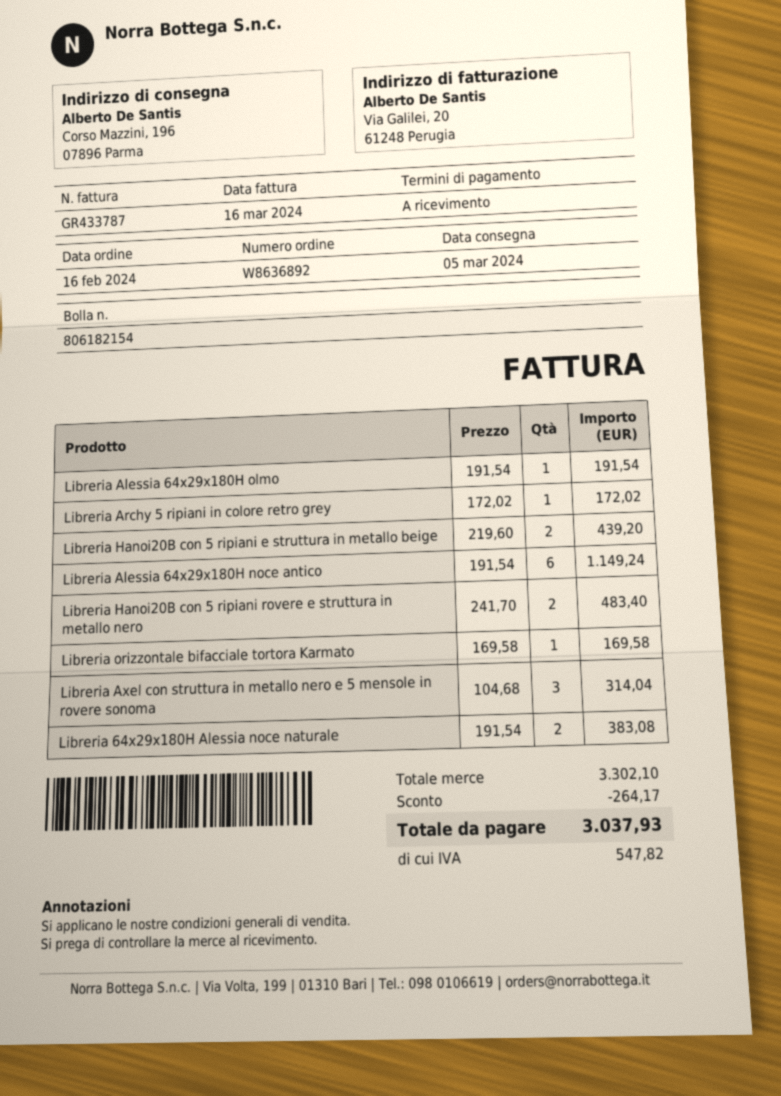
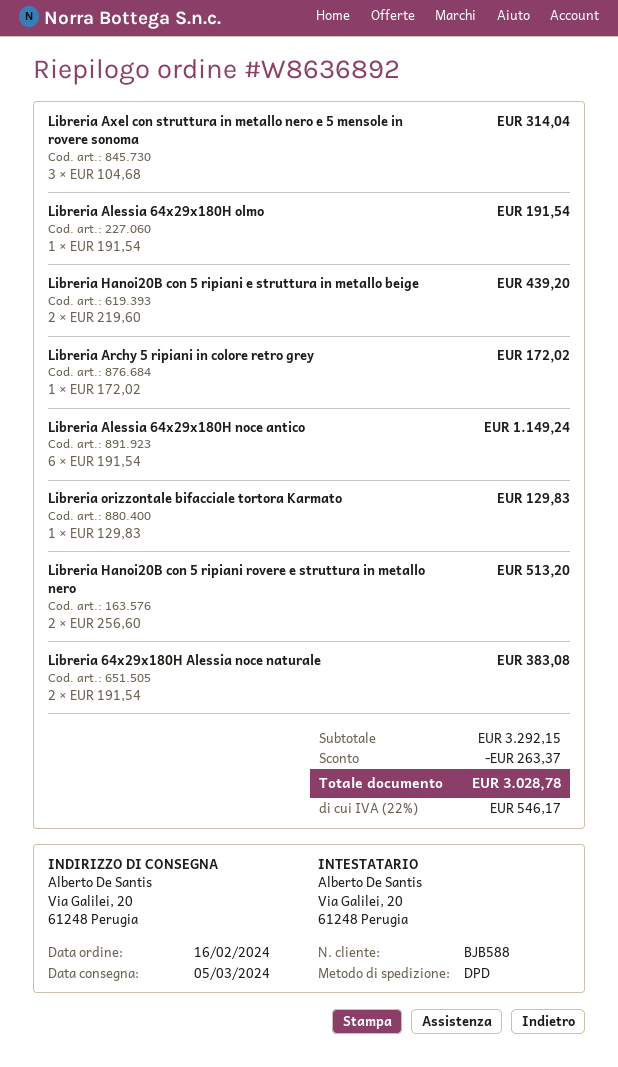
ship to: Corso Mazzini, 196, 07896 Parma -> Via Galilei, 20, 61248 Perugia
Libreria Hanoi20B con 5 ripiani rovere e struttura in metallo nero: 2 x 241.70 = 483.40 -> 2 x 256.60 = 513.20
Libreria orizzontale bifacciale tortora Karmato: 1 x 169.58 = 169.58 -> 1 x 129.83 = 129.83
subtotal: 3302.10 -> 3292.15
discount: 264.17 -> 263.37
tax: 547.82 -> 546.17
total: 3037.93 -> 3028.78

